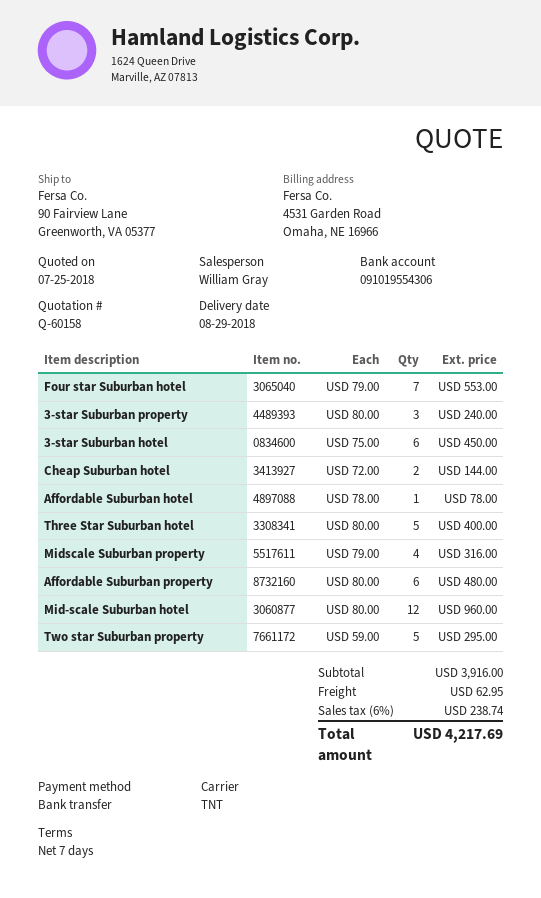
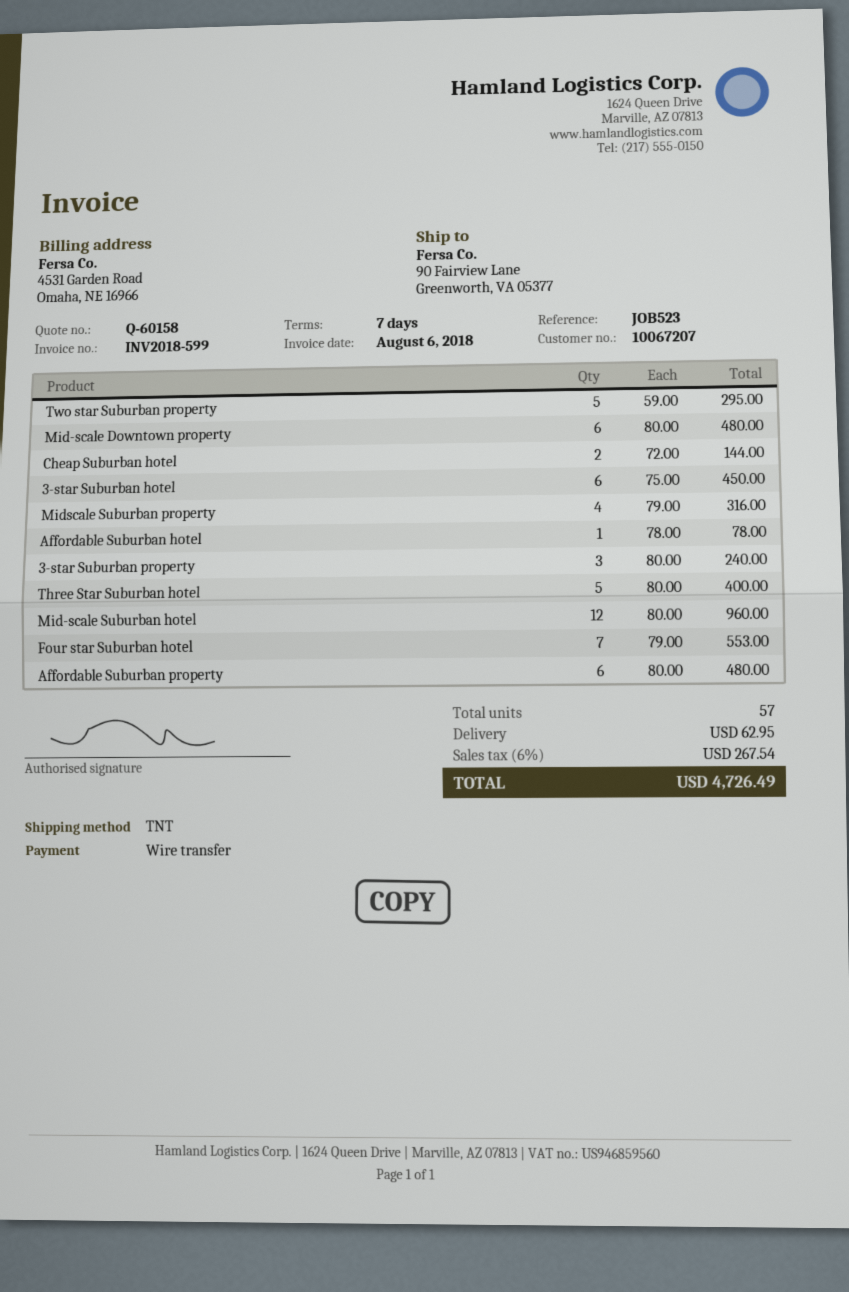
Mid-scale Downtown property: none -> 6 x 80.00 = 480.00
tax: 6% = 238.74 -> 6% = 267.54
total: 4217.69 -> 4726.49

